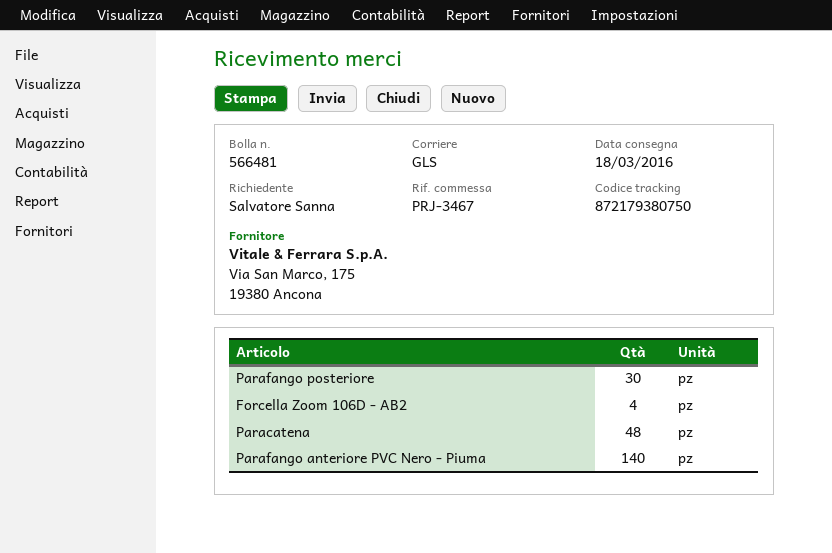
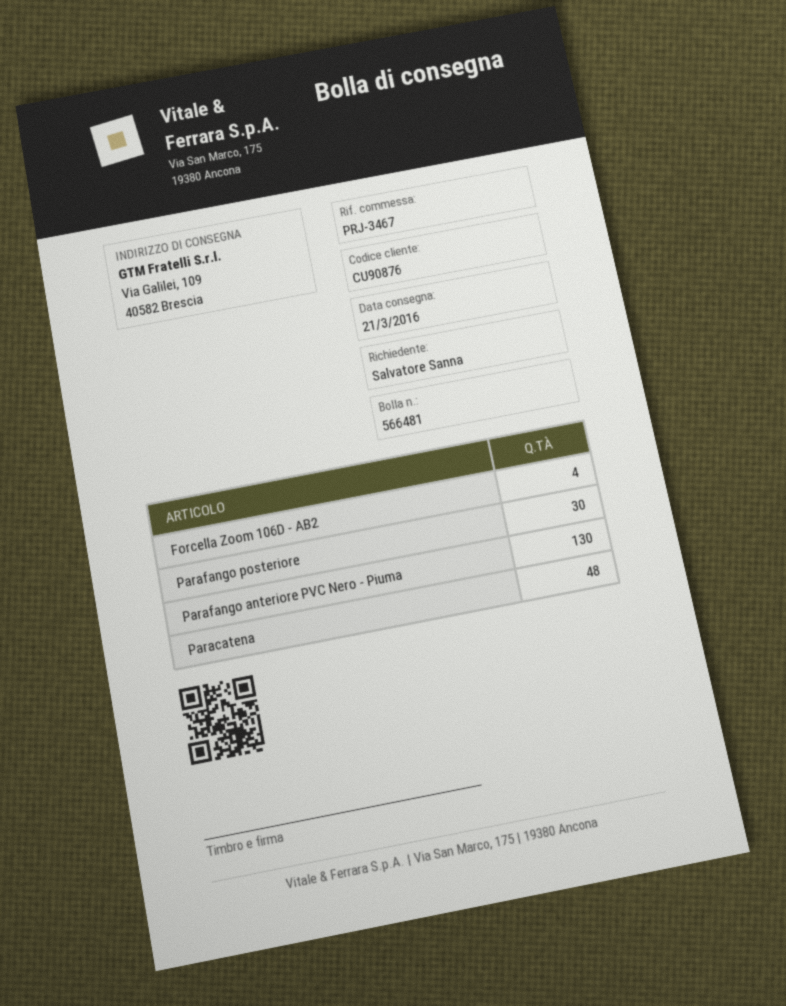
delivery date: 2016-03-18 -> 2016-03-21
Parafango anteriore PVC Nero - Piuma: 140 -> 130

